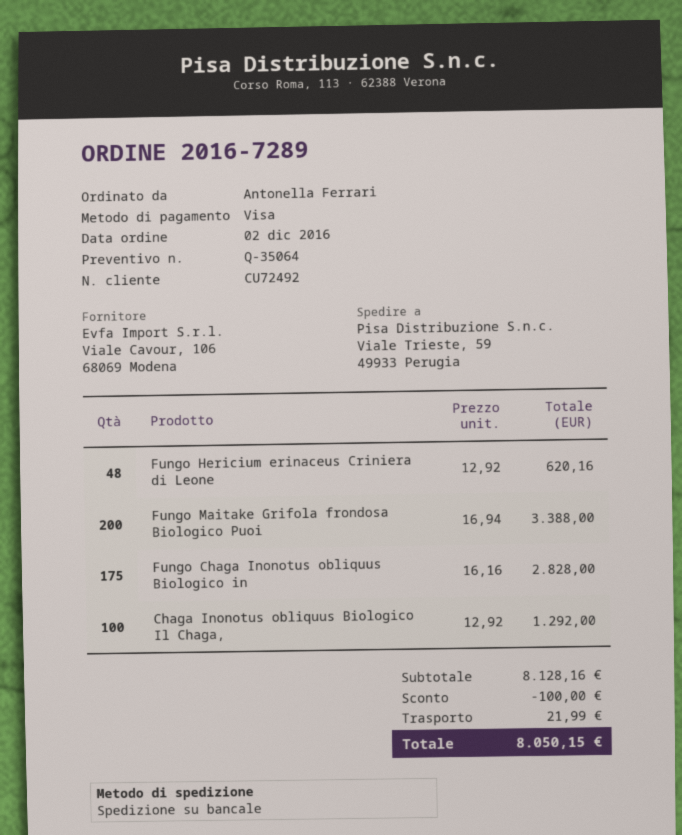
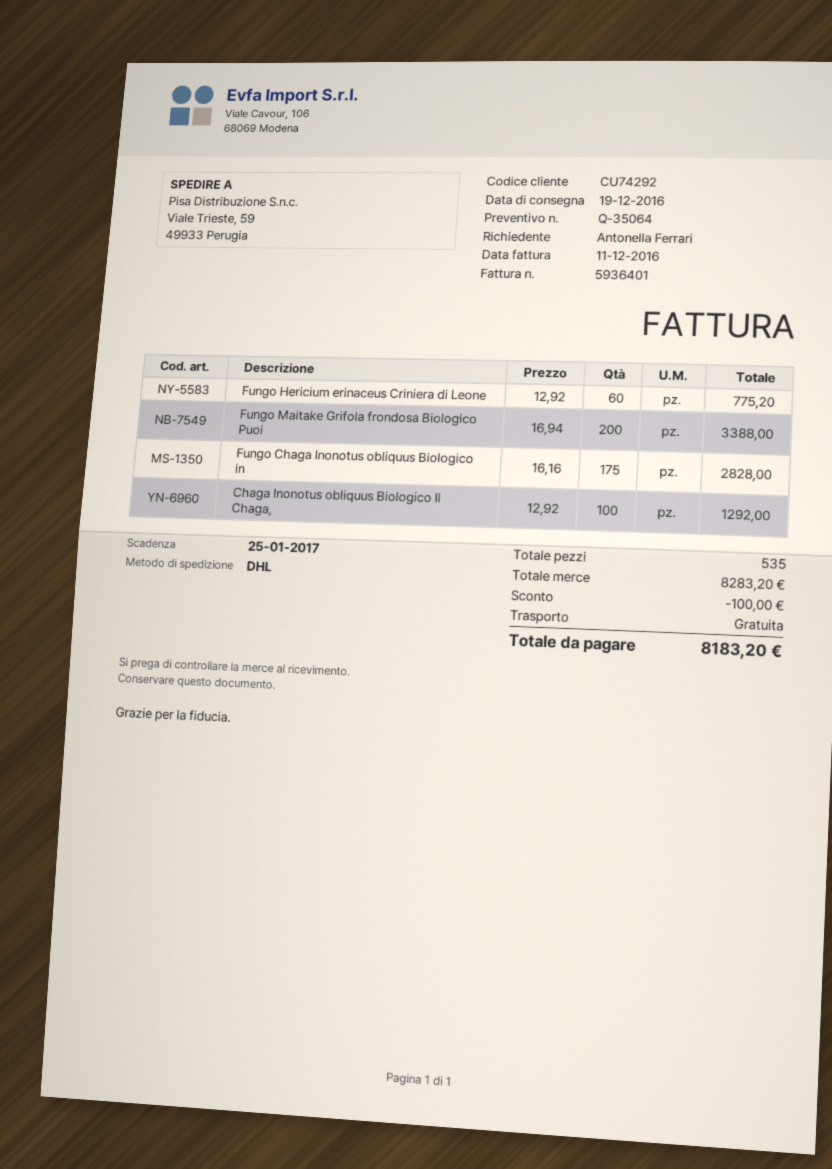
customer number: CU72492 -> CU74292
shipping method: pallet freight -> DHL
Fungo Hericium erinaceus Criniera di Leone: 48 x 12.92 = 620.16 -> 60 x 12.92 = 775.20
subtotal: 8128.16 -> 8283.20
shipping: 21.99 -> 0.00
total: 8050.15 -> 8183.20

